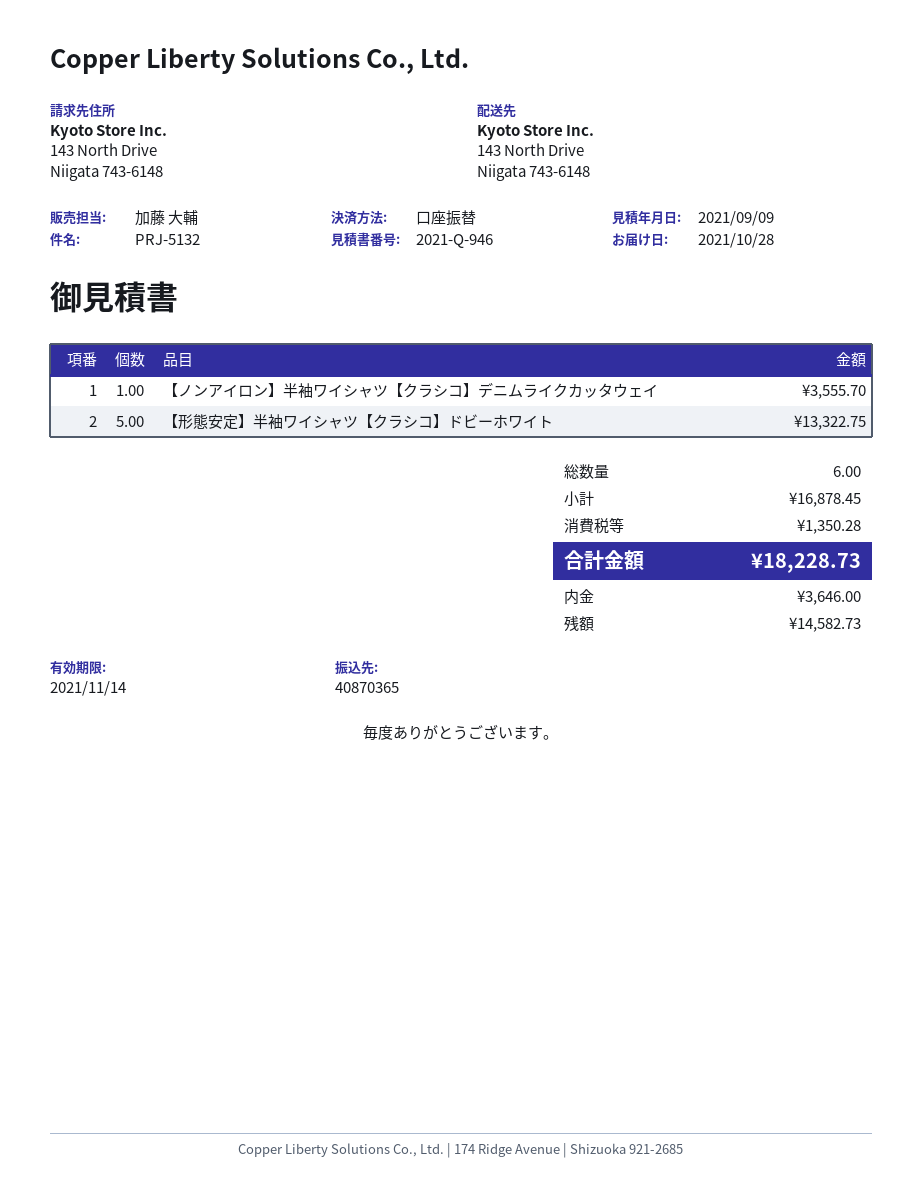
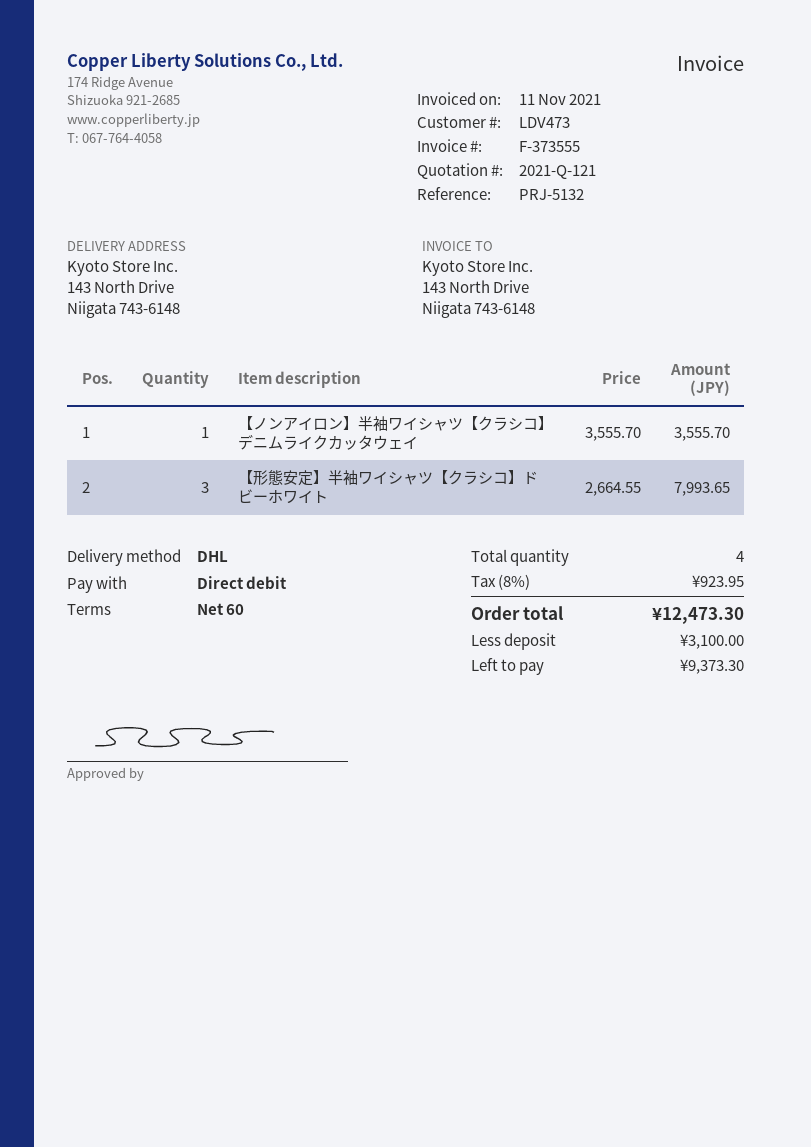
quote number: 2021-Q-946 -> 2021-Q-121
【形態安定】半袖ワイシャツ【クラシコ】ドビーホワイト: 5 for 13322.75 -> 3 for 7993.65
total quantity: 6 -> 4
tax: 1350.28 -> 923.95
total: 18228.73 -> 12473.30
deposit: 3646.00 -> 3100.00
balance: 14582.73 -> 9373.30

